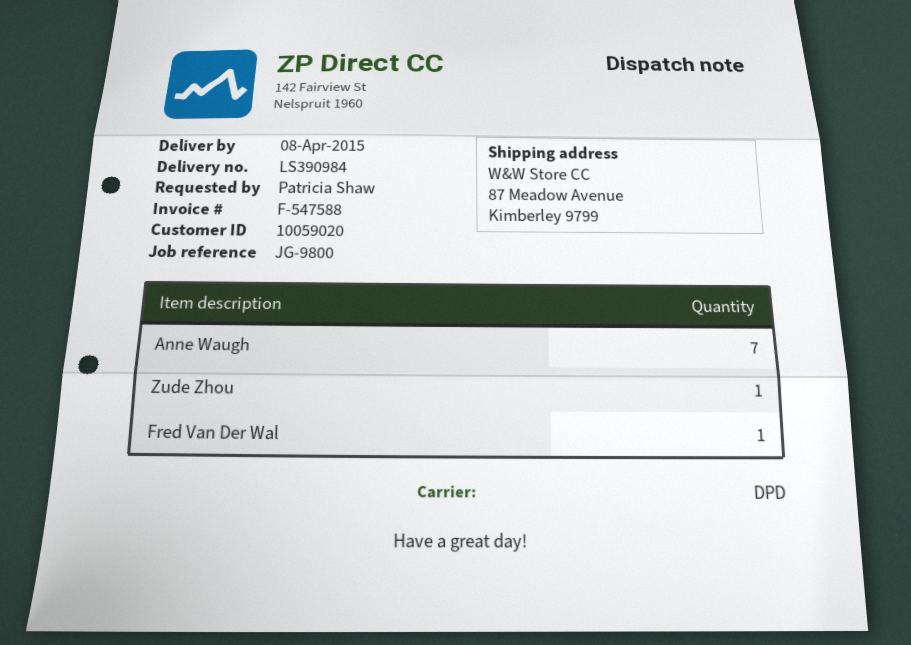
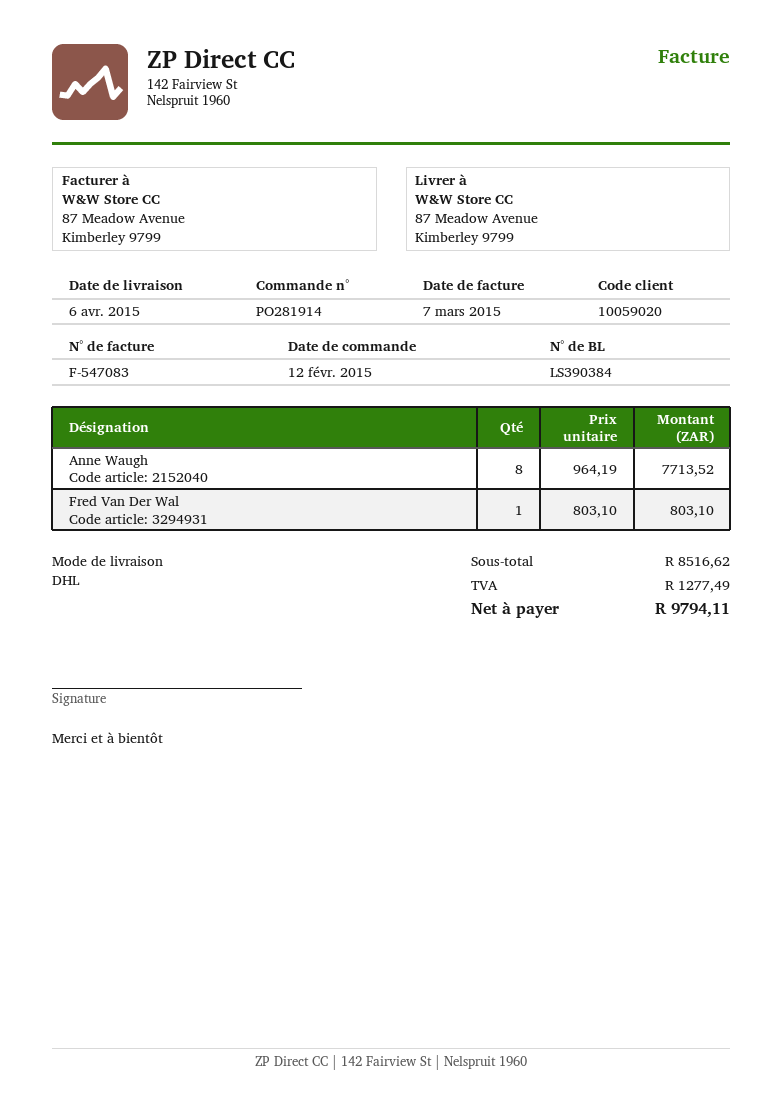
delivery note number: LS390984 -> LS390384
delivery date: 2015-04-08 -> 2015-04-06
invoice number: F-547588 -> F-547083
shipping method: DPD -> DHL
Anne Waugh: 7 -> 8
Zude Zhou: 1 -> none

